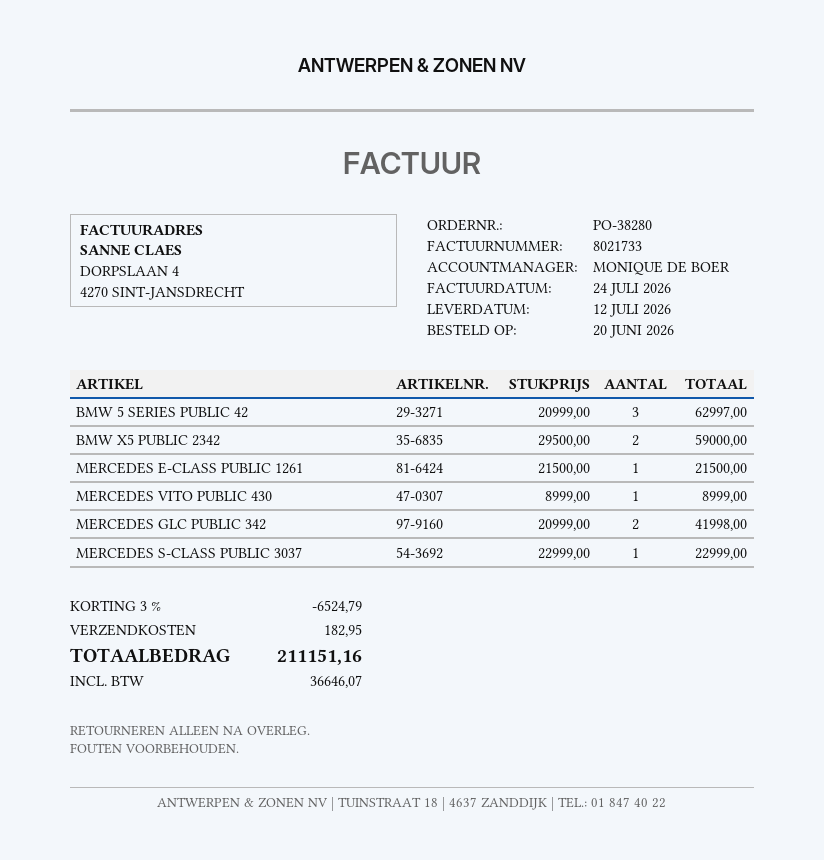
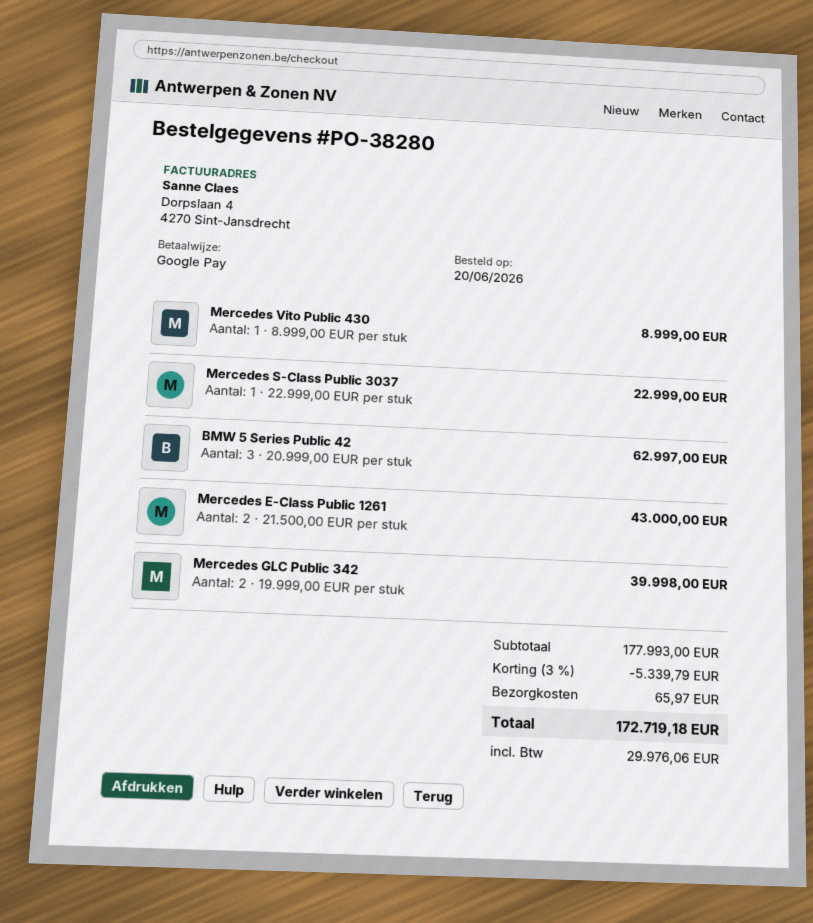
BMW X5 PUBLIC 2342: 2 x 29500.00 = 59000.00 -> none
MERCEDES E-CLASS PUBLIC 1261: 1 x 21500.00 = 21500.00 -> 2 x 21500.00 = 43000.00
MERCEDES GLC PUBLIC 342: 2 x 20999.00 = 41998.00 -> 2 x 19999.00 = 39998.00
discount: 3% = 6524.79 -> 3% = 5339.79
shipping: 182.95 -> 65.97
tax: 36646.07 -> 29976.06
total: 211151.16 -> 172719.18

